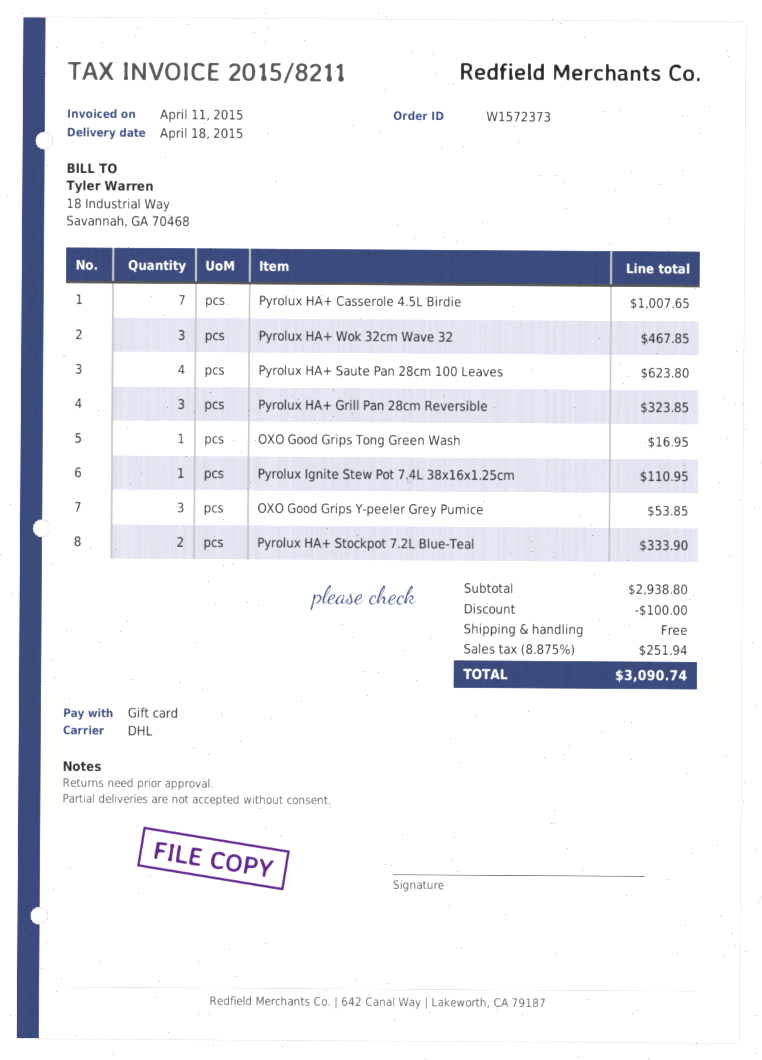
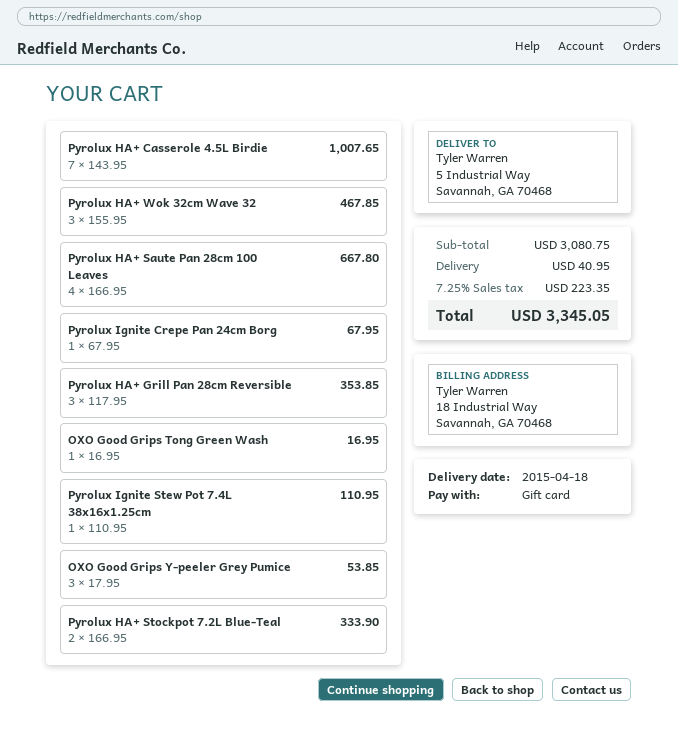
Pyrolux HA+ Saute Pan 28cm 100 Leaves: 4 for 623.80 -> 4 for 667.80
Pyrolux HA+ Grill Pan 28cm Reversible: 3 for 323.85 -> 3 for 353.85
Pyrolux Ignite Crepe Pan 24cm Borg: none -> 1 for 67.95
subtotal: 2938.80 -> 3080.75
discount: 100.00 -> none
shipping: 0.00 -> 40.95
tax: 8.875% = 251.94 -> 7.25% = 223.35
total: 3090.74 -> 3345.05

